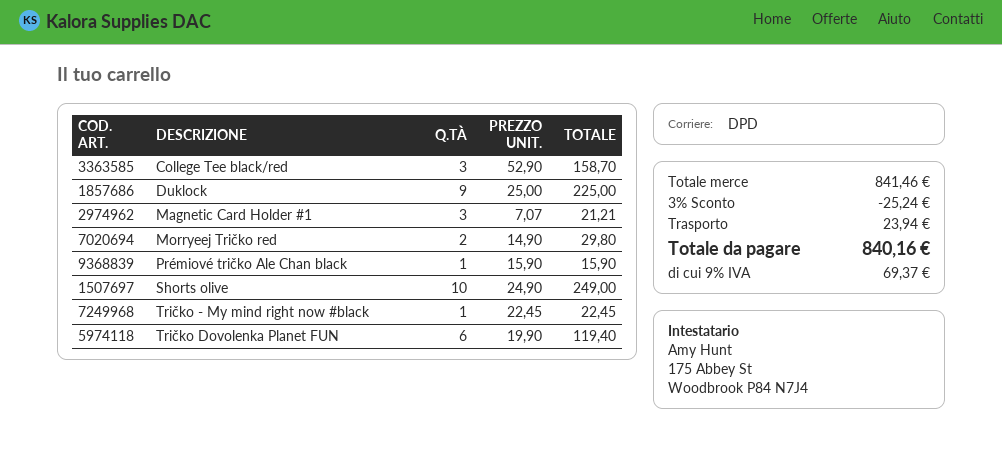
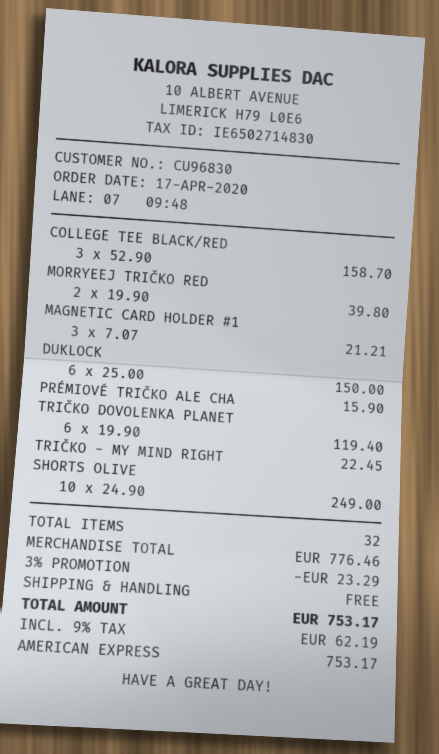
Duklock: 9 x 25.00 = 225.00 -> 6 x 25.00 = 150.00
Morryeej Tričko red: 2 x 14.90 = 29.80 -> 2 x 19.90 = 39.80
subtotal: 841.46 -> 776.46
discount: 3% = 25.24 -> 3% = 23.29
shipping: 23.94 -> 0.00
tax: 9% = 69.37 -> 9% = 62.19
total: 840.16 -> 753.17

